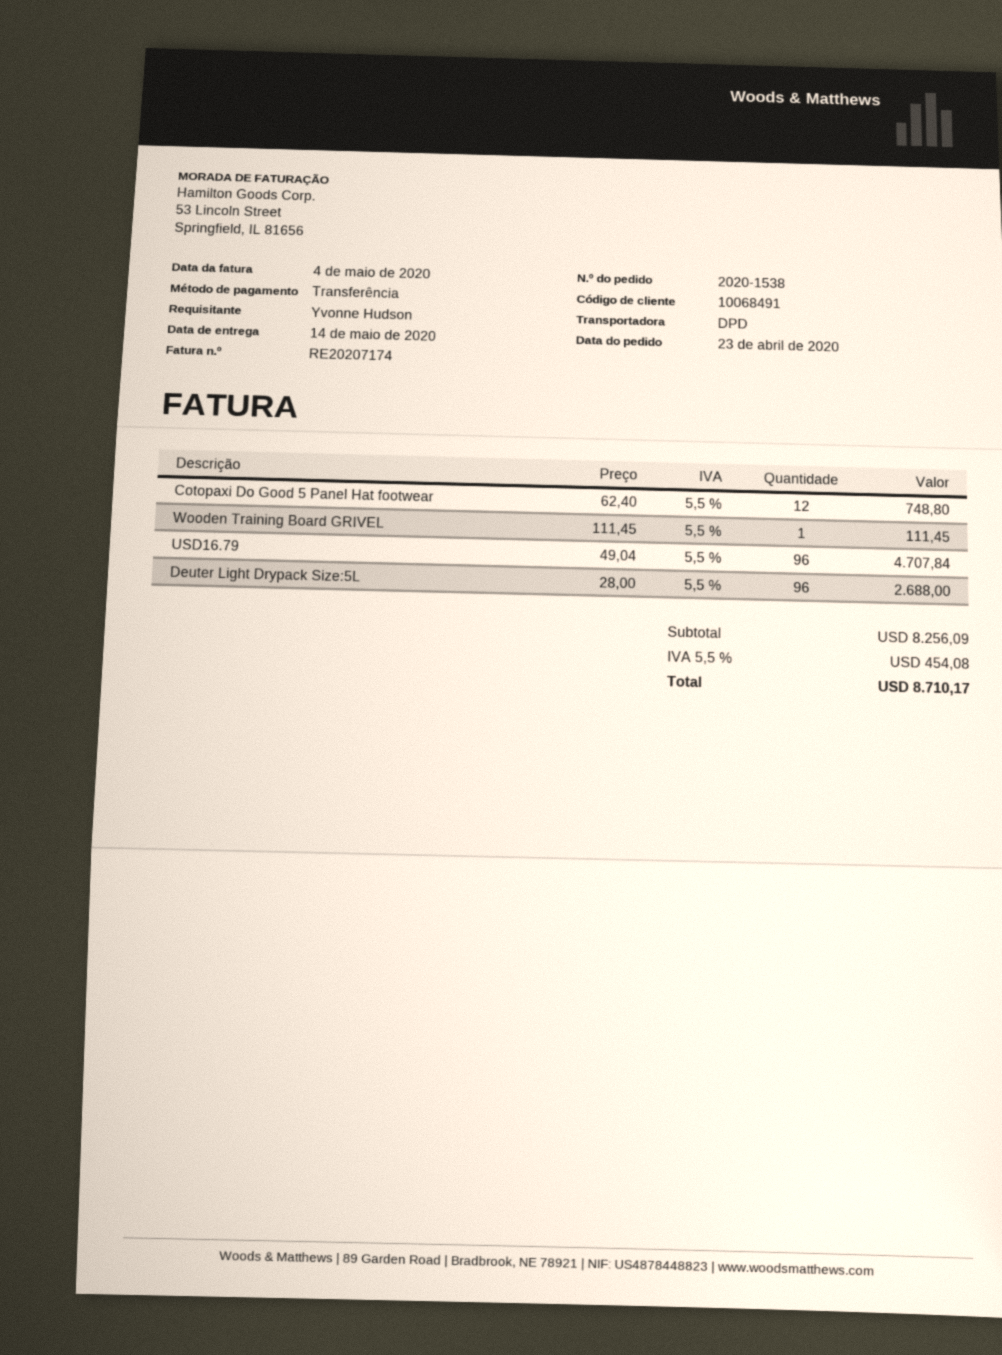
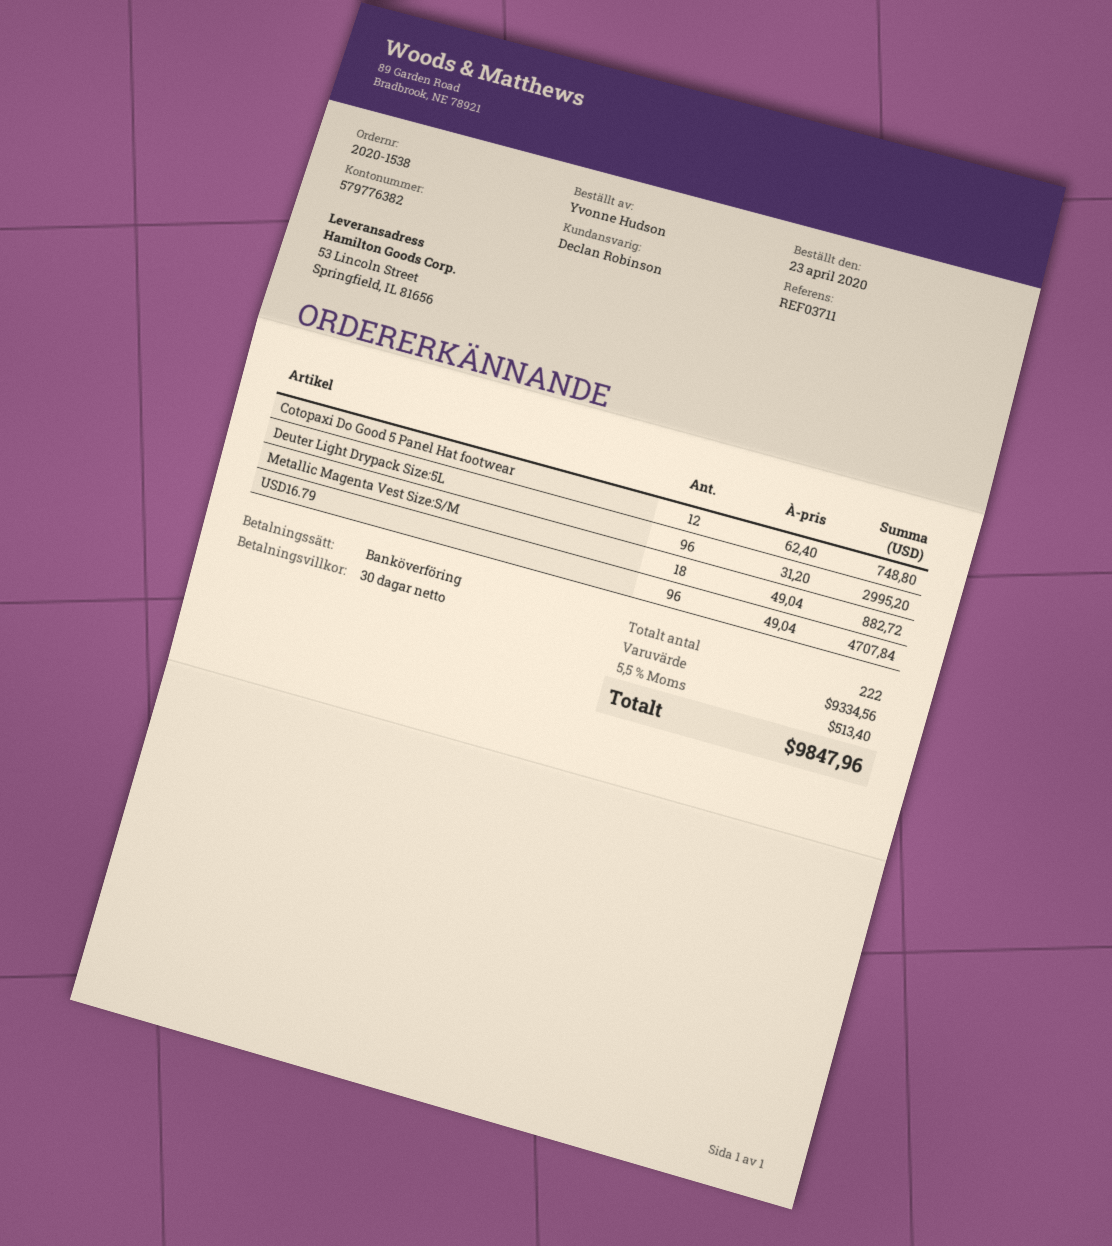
Wooden Training Board GRIVEL: 1 x 111.45 = 111.45 -> none
Deuter Light Drypack Size:5L: 96 x 28.00 = 2688.00 -> 96 x 31.20 = 2995.20
Metallic Magenta Vest Size:S/M: none -> 18 x 49.04 = 882.72
subtotal: 8256.09 -> 9334.56
tax: 5.5% = 454.08 -> 5.5% = 513.40
total: 8710.17 -> 9847.96

